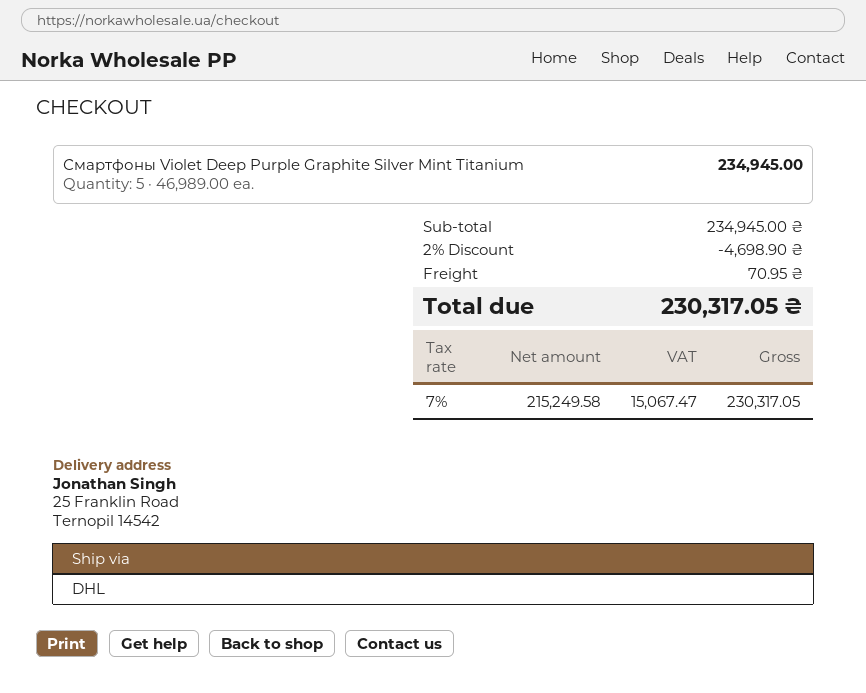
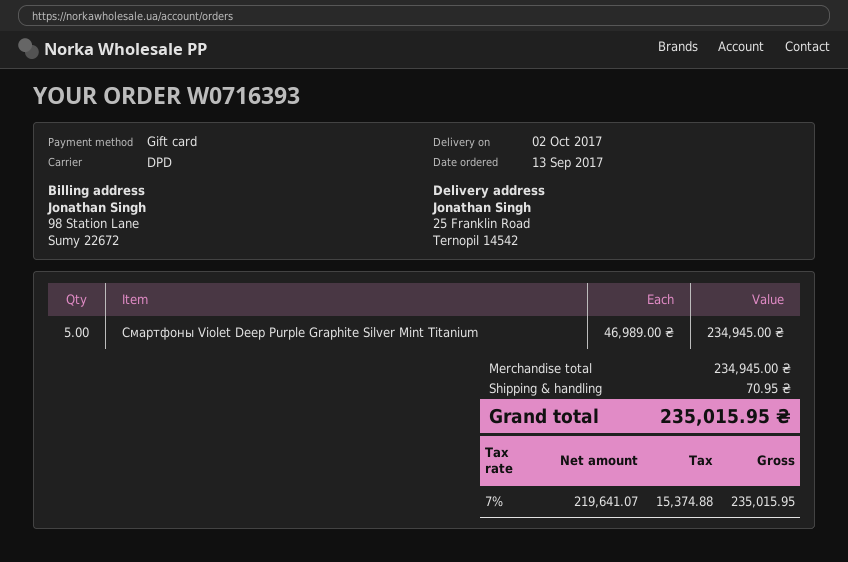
shipping method: DHL -> DPD
discount: 2% = 4698.90 -> none
net: 215249.58 -> 219641.07
tax: 7% = 15067.47 -> 7% = 15374.88
total: 230317.05 -> 235015.95

